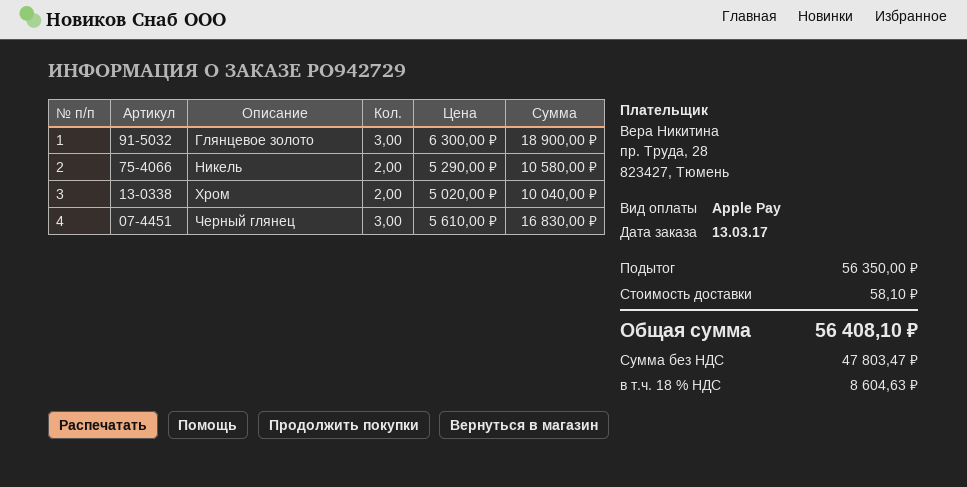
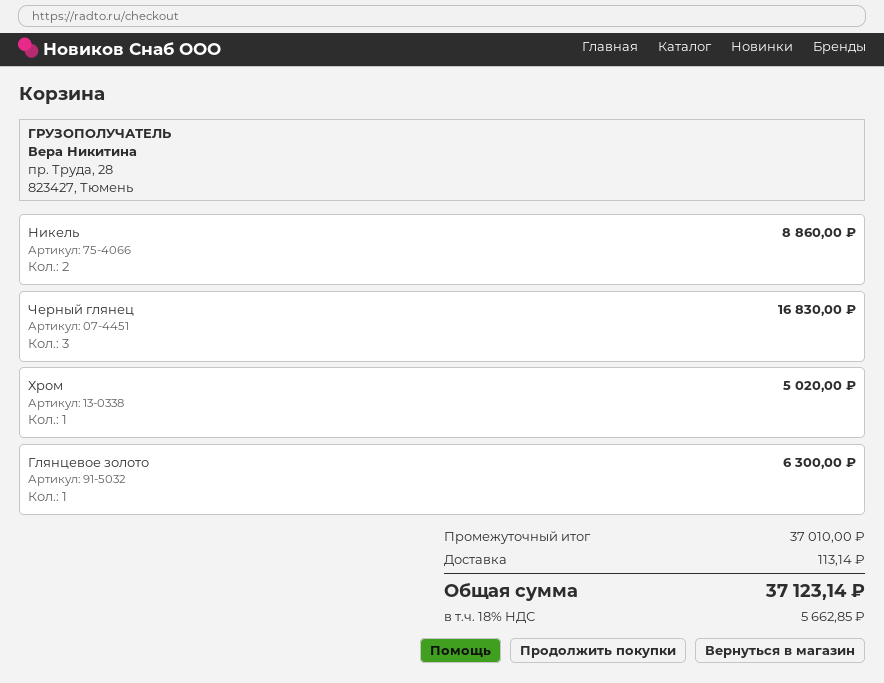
Глянцевое золото: 3 for 18900.00 -> 1 for 6300.00
Никель: 2 for 10580.00 -> 2 for 8860.00
Хром: 2 for 10040.00 -> 1 for 5020.00
subtotal: 56350.00 -> 37010.00
shipping: 58.10 -> 113.14
tax: 18% = 8604.63 -> 18% = 5662.85
total: 56408.10 -> 37123.14

